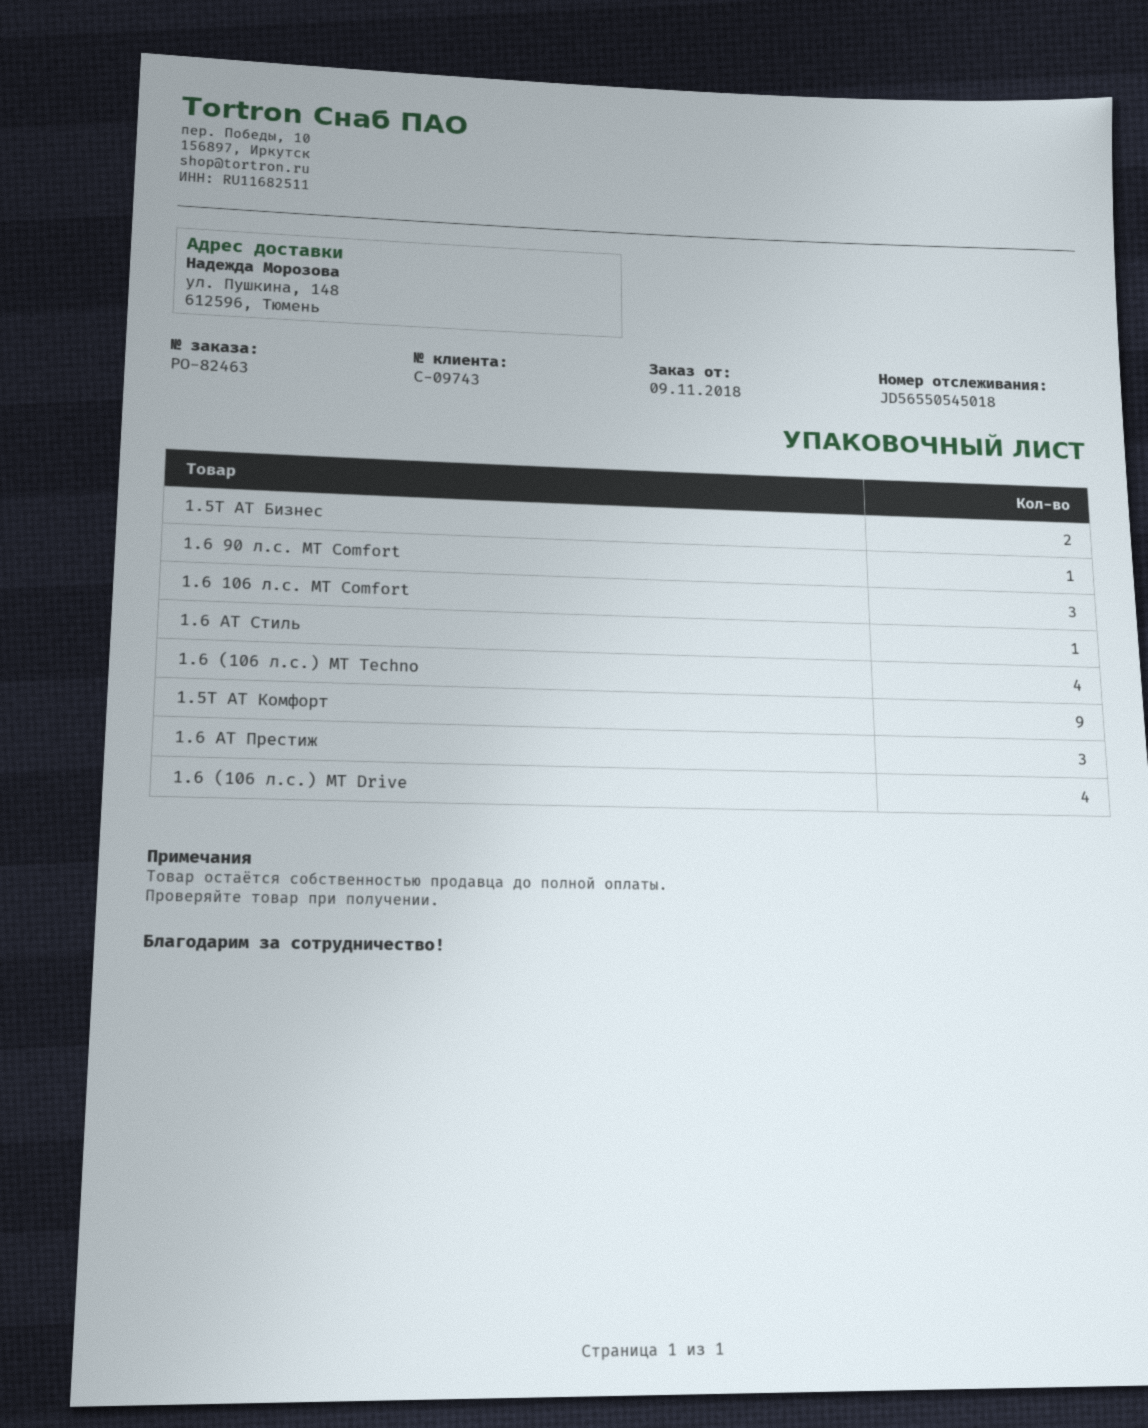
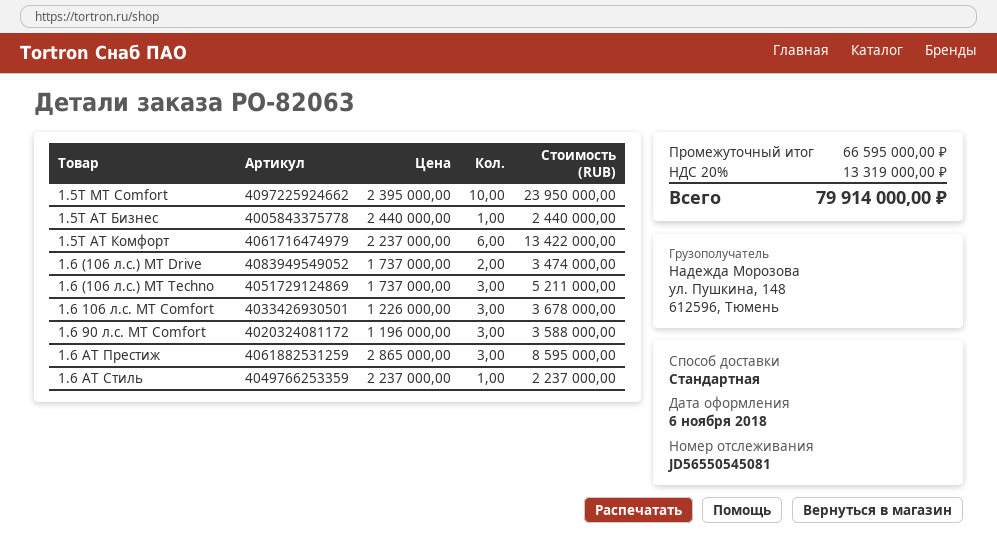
order number: PO-82463 -> PO-82063
order date: 2018-11-09 -> 2018-11-06
tracking number: JD56550545018 -> JD56550545081
1.5Т AT Бизнес: 2 -> 1
1.6 90 л.с. MT Comfort: 1 -> 3
1.6 (106 л.с.) MT Techno: 4 -> 3
1.5Т AT Комфорт: 9 -> 6
1.6 (106 л.с.) MT Drive: 4 -> 2
1.5T MT Comfort: none -> 10

